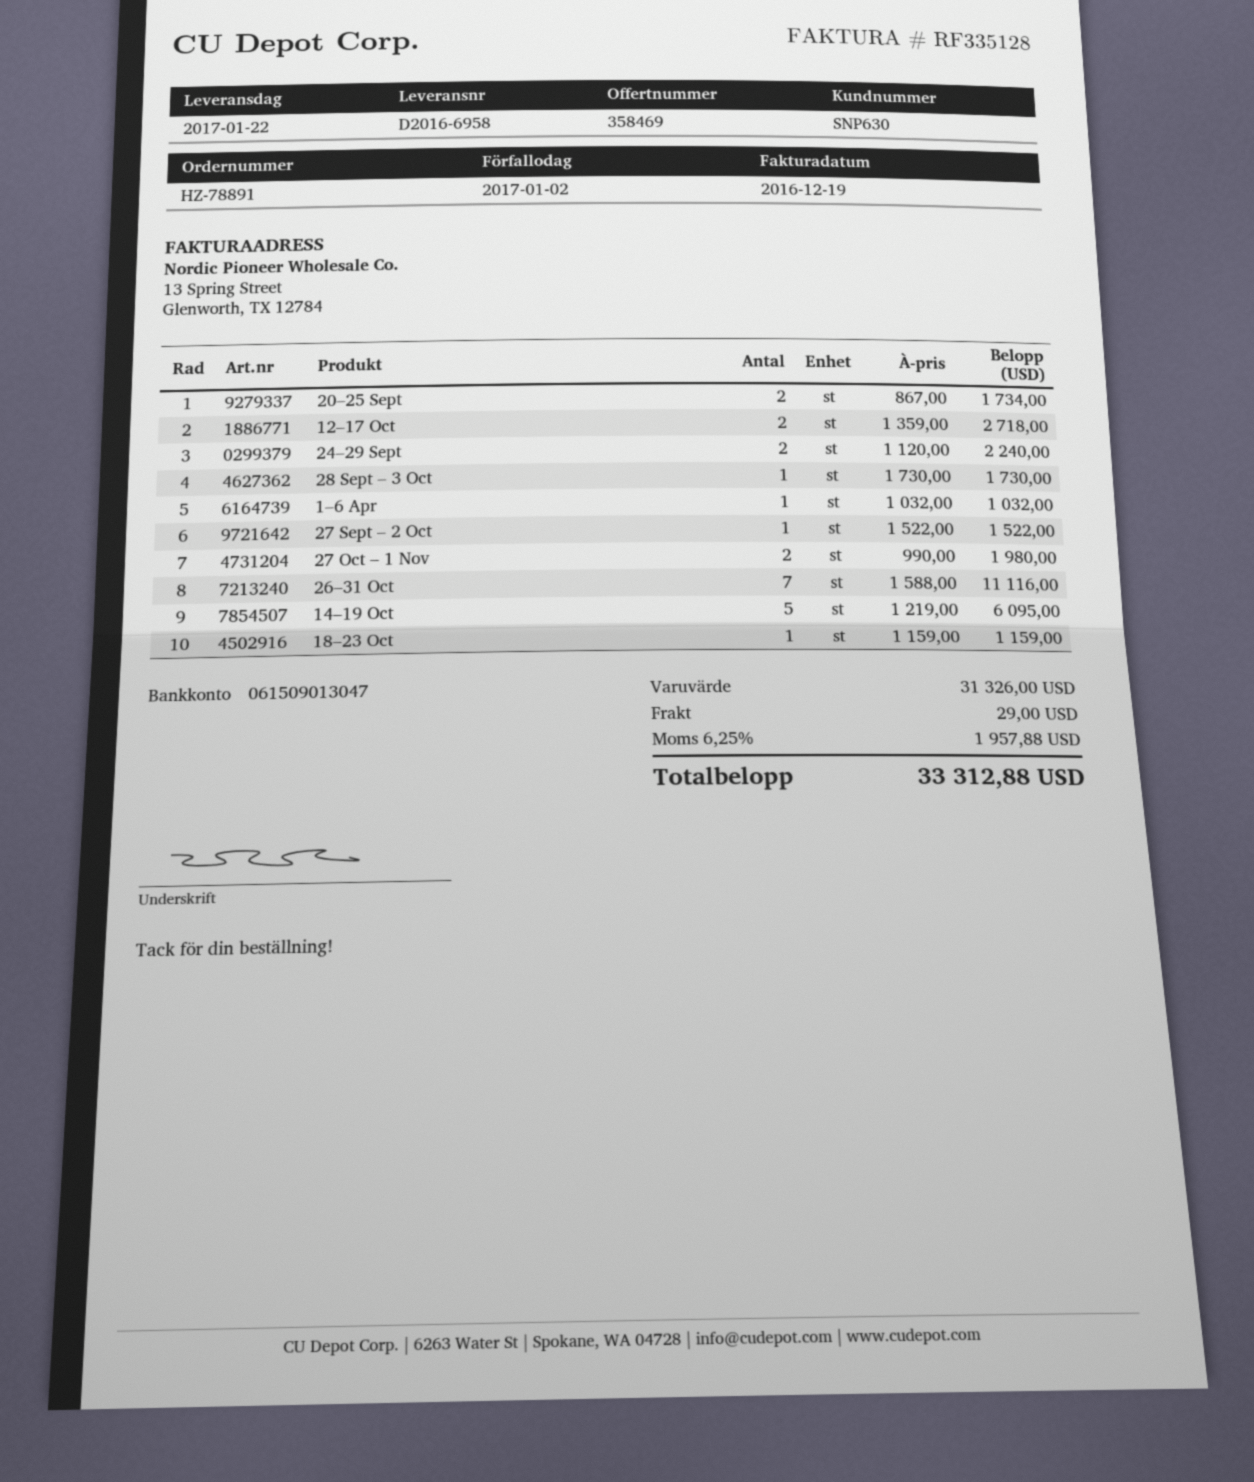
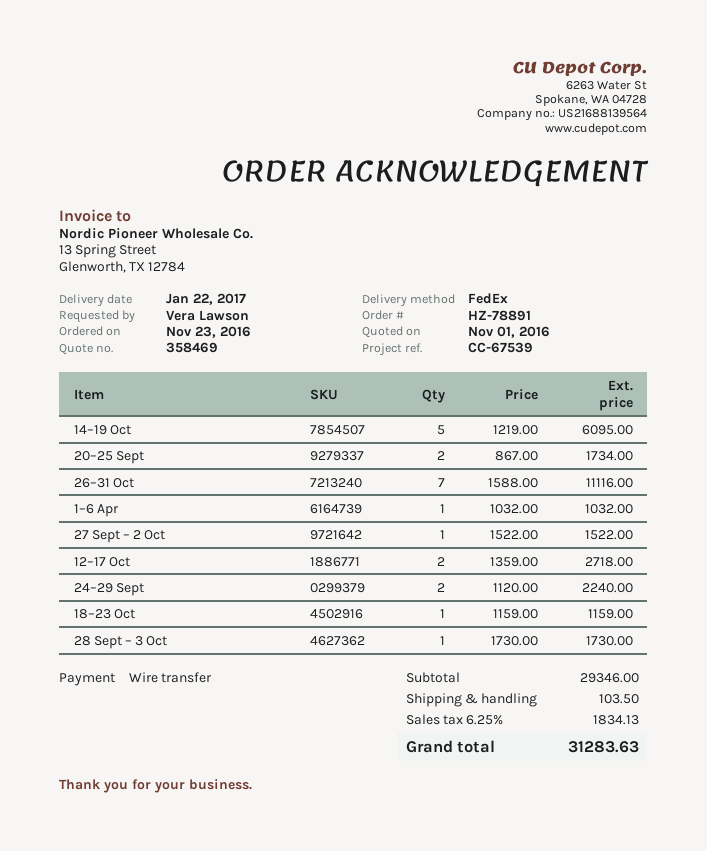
27 Oct – 1 Nov: 2 x 990.00 = 1980.00 -> none
subtotal: 31326.00 -> 29346.00
shipping: 29.00 -> 103.50
tax: 6.25% = 1957.88 -> 6.25% = 1834.13
total: 33312.88 -> 31283.63

